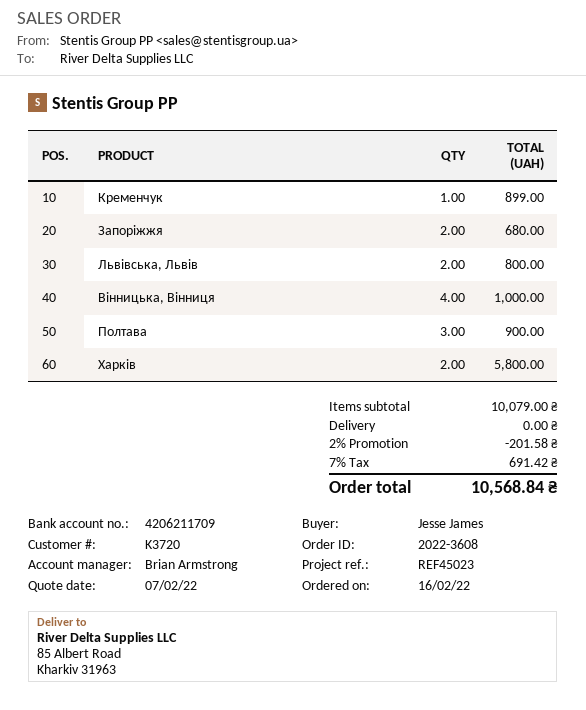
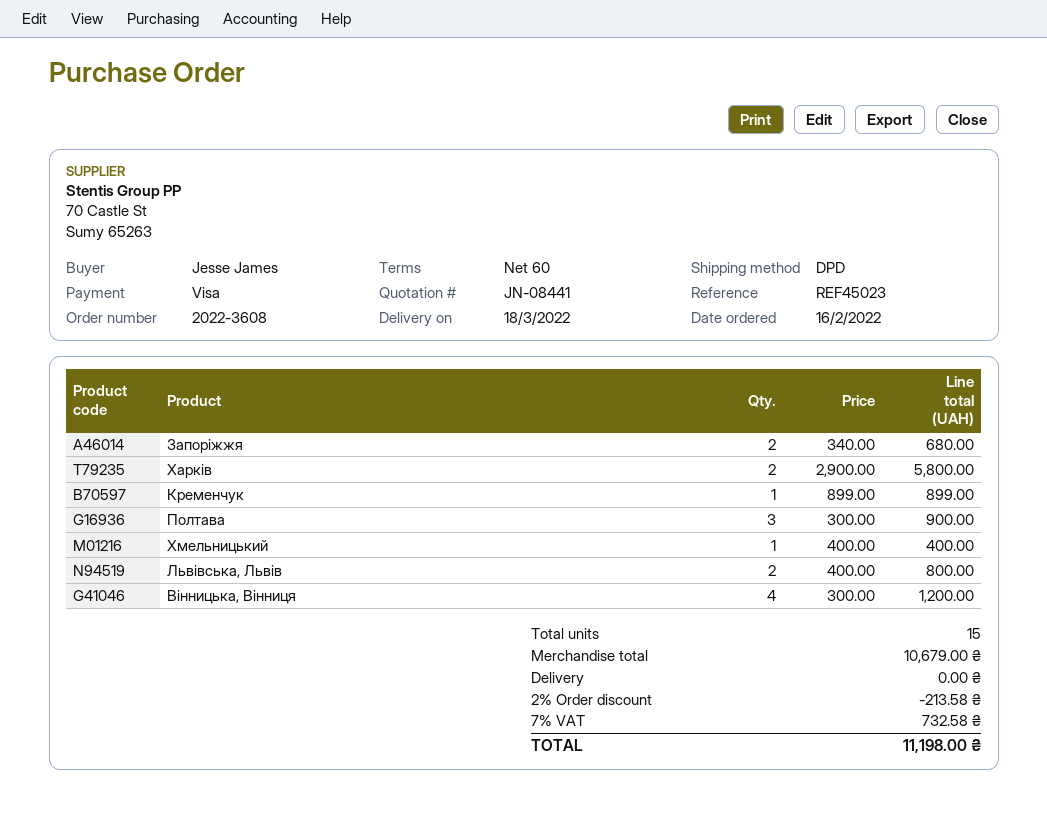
Вінницька, Вінниця: 4 for 1000.00 -> 4 for 1200.00
Хмельницький: none -> 1 for 400.00
subtotal: 10079.00 -> 10679.00
discount: 2% = 201.58 -> 2% = 213.58
tax: 7% = 691.42 -> 7% = 732.58
total: 10568.84 -> 11198.00

